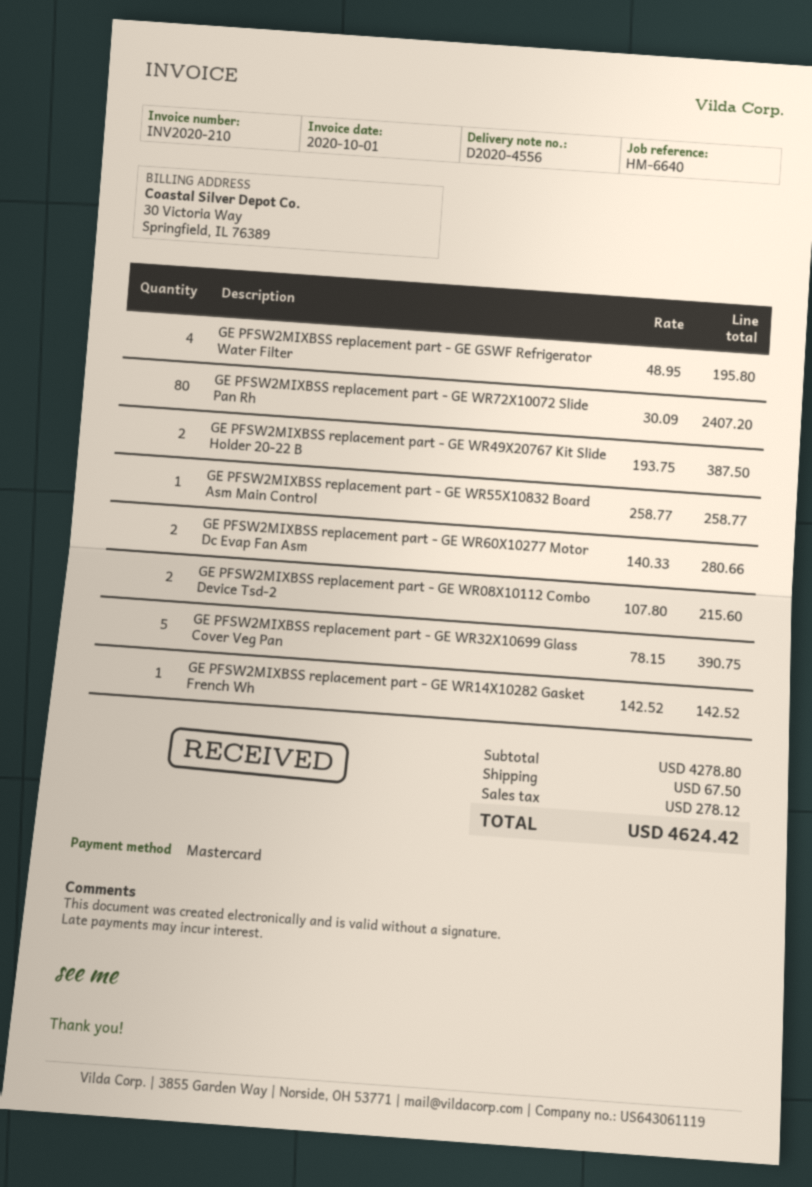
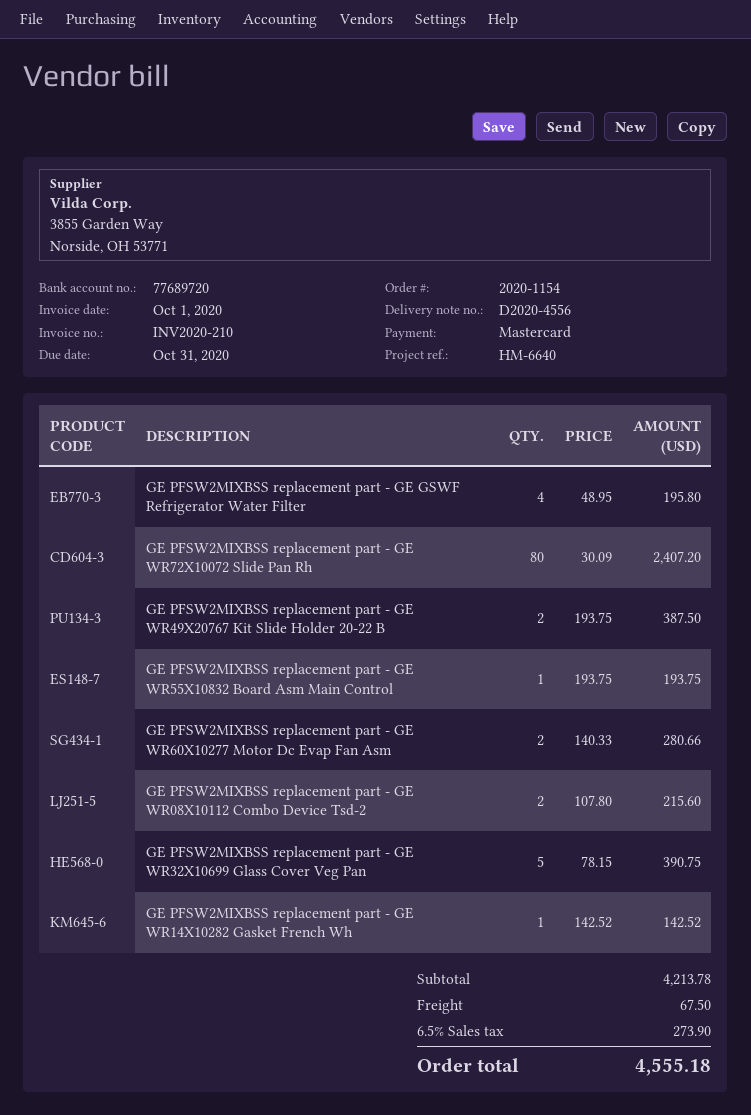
GE PFSW2MIXBSS replacement part - GE WR55X10832 Board Asm Main Control: 1 x 258.77 = 258.77 -> 1 x 193.75 = 193.75
subtotal: 4278.80 -> 4213.78
tax: 278.12 -> 273.90
total: 4624.42 -> 4555.18

